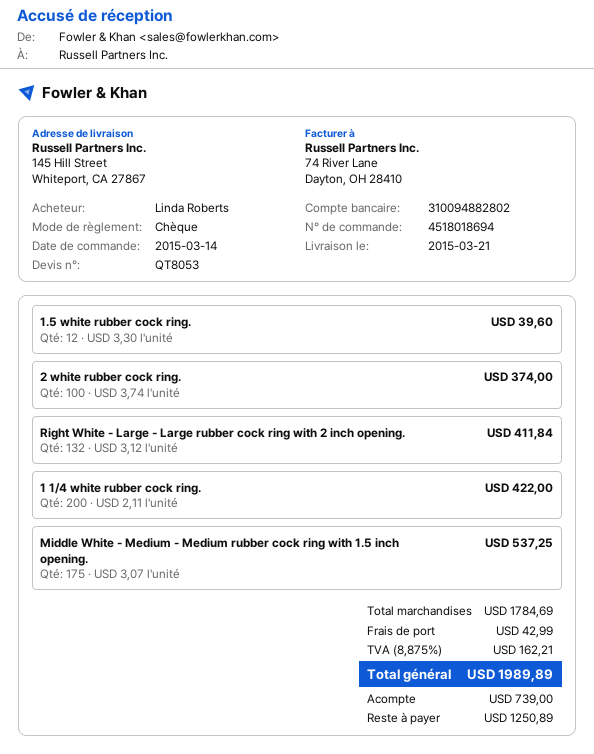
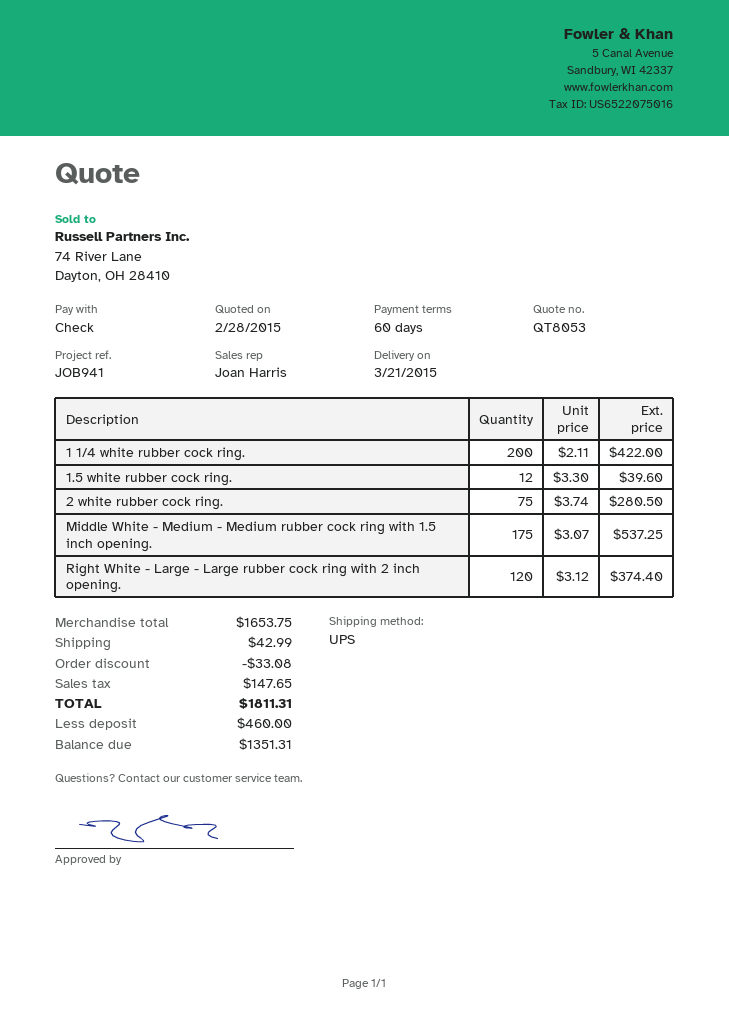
2 white rubber cock ring.: 100 x 3.74 = 374.00 -> 75 x 3.74 = 280.50
Right White - Large - Large rubber cock ring with 2 inch opening.: 132 x 3.12 = 411.84 -> 120 x 3.12 = 374.40
subtotal: 1784.69 -> 1653.75
discount: none -> 33.08
tax: 162.21 -> 147.65
total: 1989.89 -> 1811.31
deposit: 739.00 -> 460.00
balance: 1250.89 -> 1351.31

